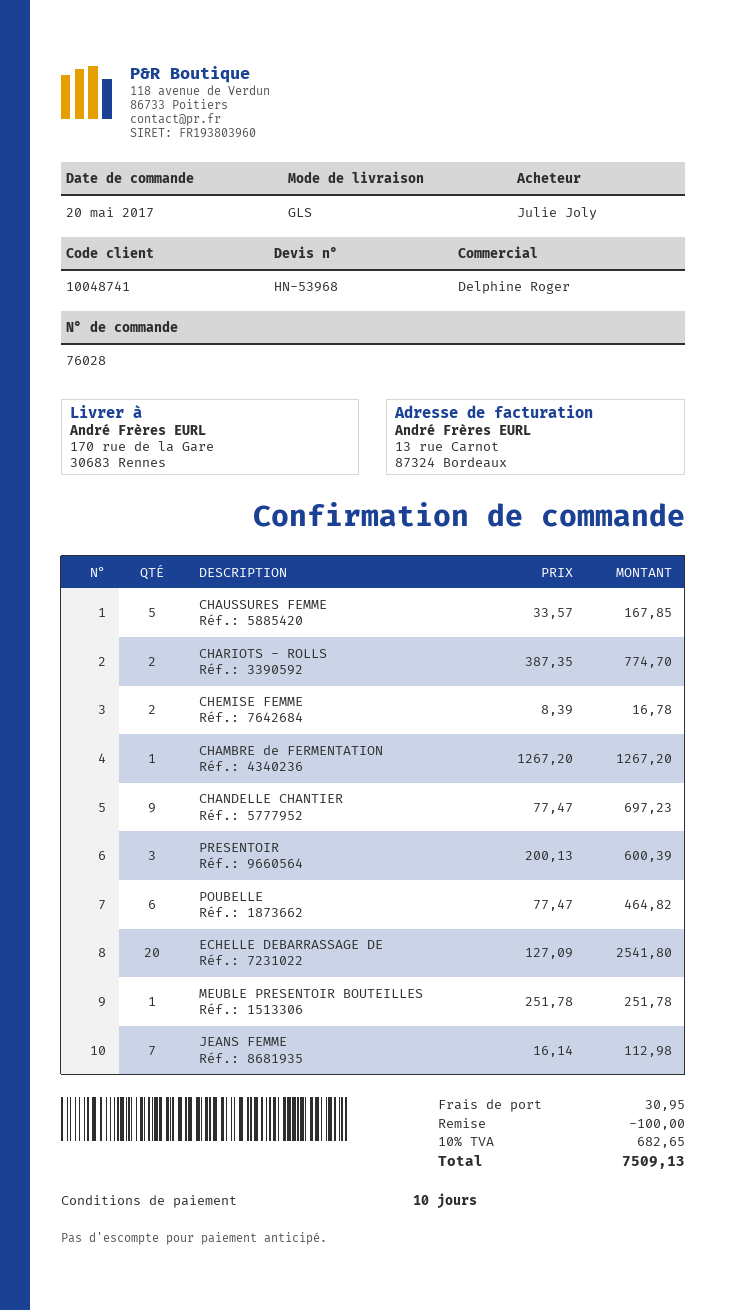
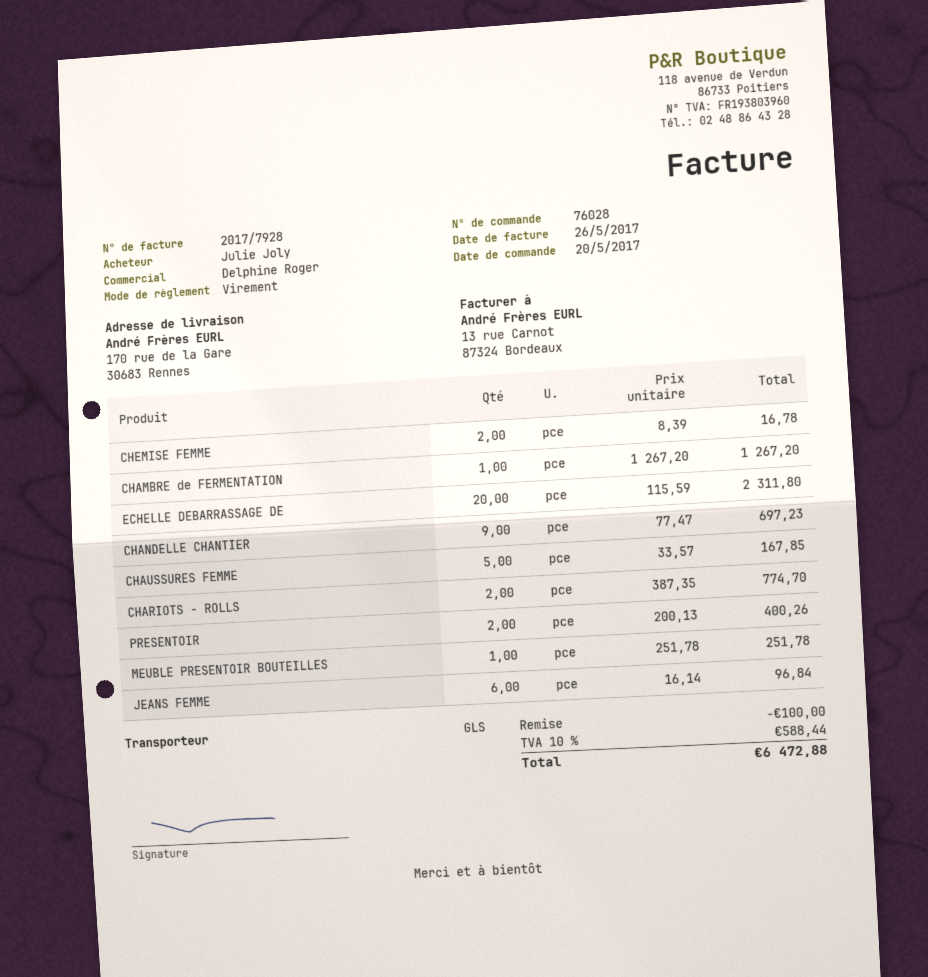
PRESENTOIR: 3 x 200.13 = 600.39 -> 2 x 200.13 = 400.26
POUBELLE: 6 x 77.47 = 464.82 -> none
ECHELLE DEBARRASSAGE DE: 20 x 127.09 = 2541.80 -> 20 x 115.59 = 2311.80
JEANS FEMME: 7 x 16.14 = 112.98 -> 6 x 16.14 = 96.84
shipping: 30.95 -> none
tax: 10% = 682.65 -> 10% = 588.44
total: 7509.13 -> 6472.88

